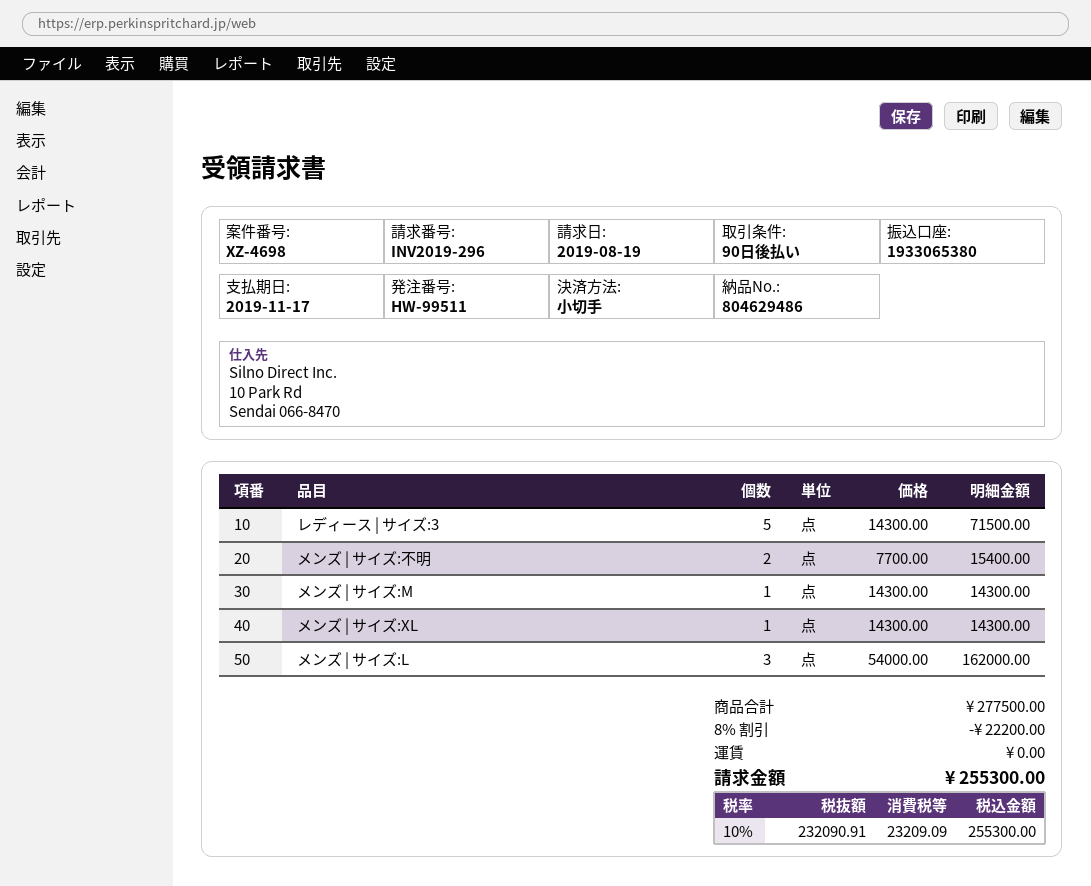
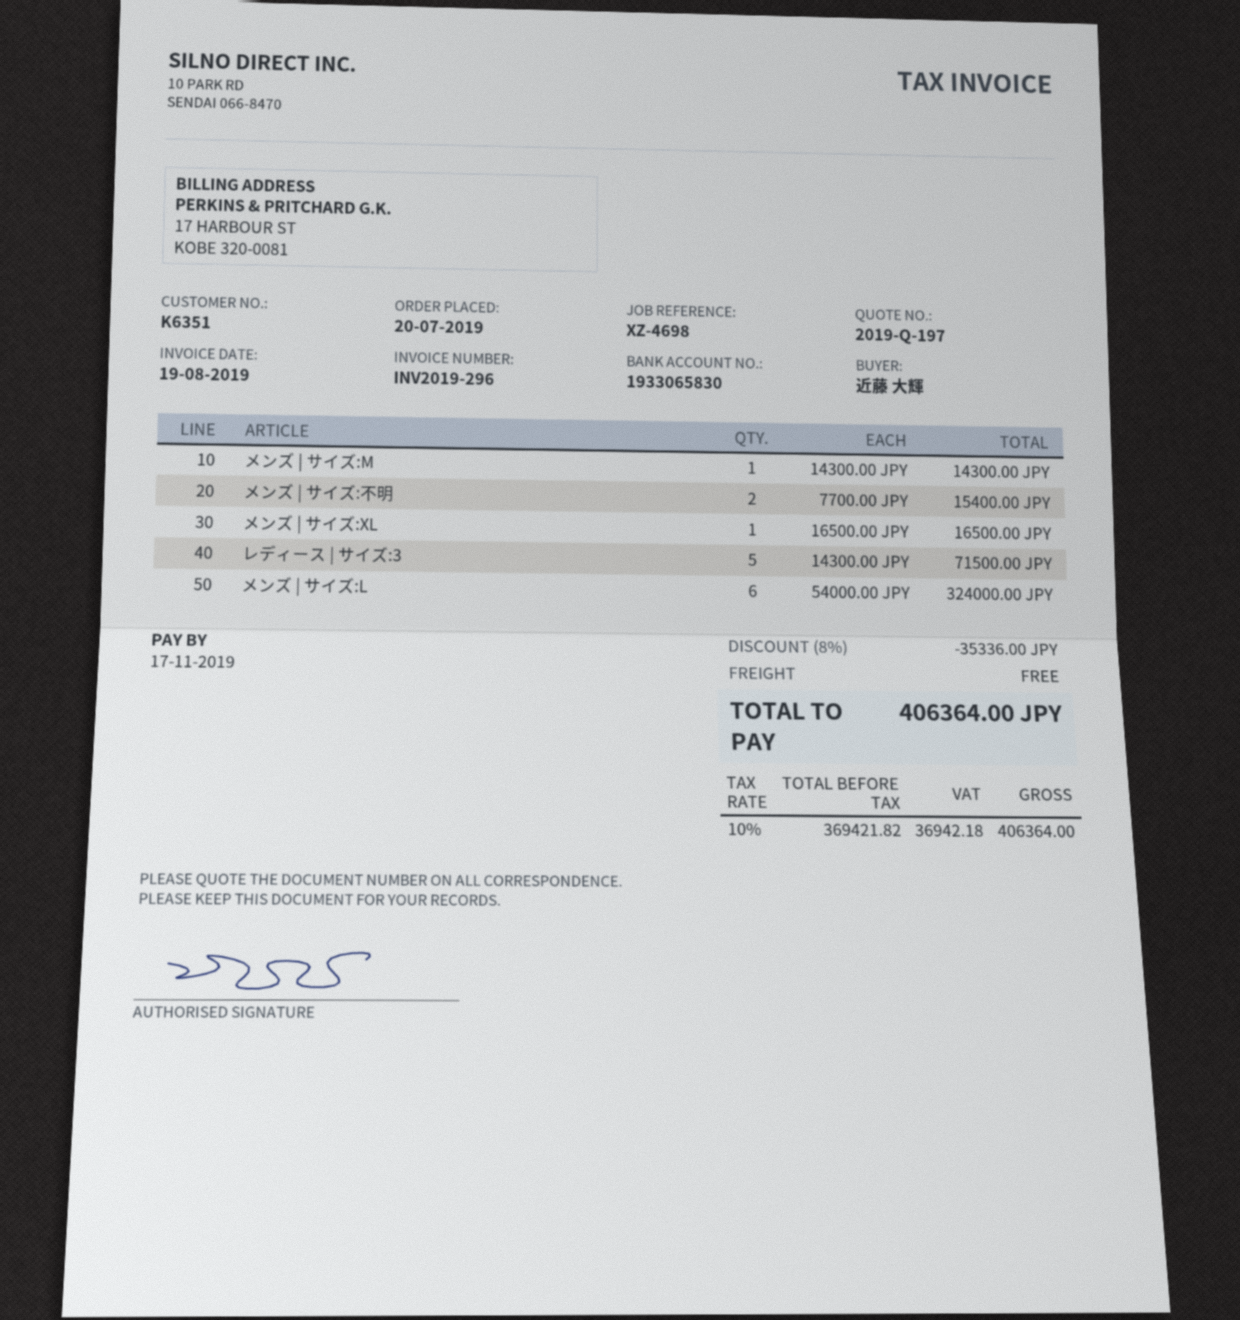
bank account: 1933065380 -> 1933065830
メンズ | サイズ:XL: 1 x 14300.00 = 14300.00 -> 1 x 16500.00 = 16500.00
メンズ | サイズ:L: 3 x 54000.00 = 162000.00 -> 6 x 54000.00 = 324000.00
discount: 8% = 22200.00 -> 8% = 35336.00
net: 232090.91 -> 369421.82
tax: 10% = 23209.09 -> 10% = 36942.18
total: 255300.00 -> 406364.00

